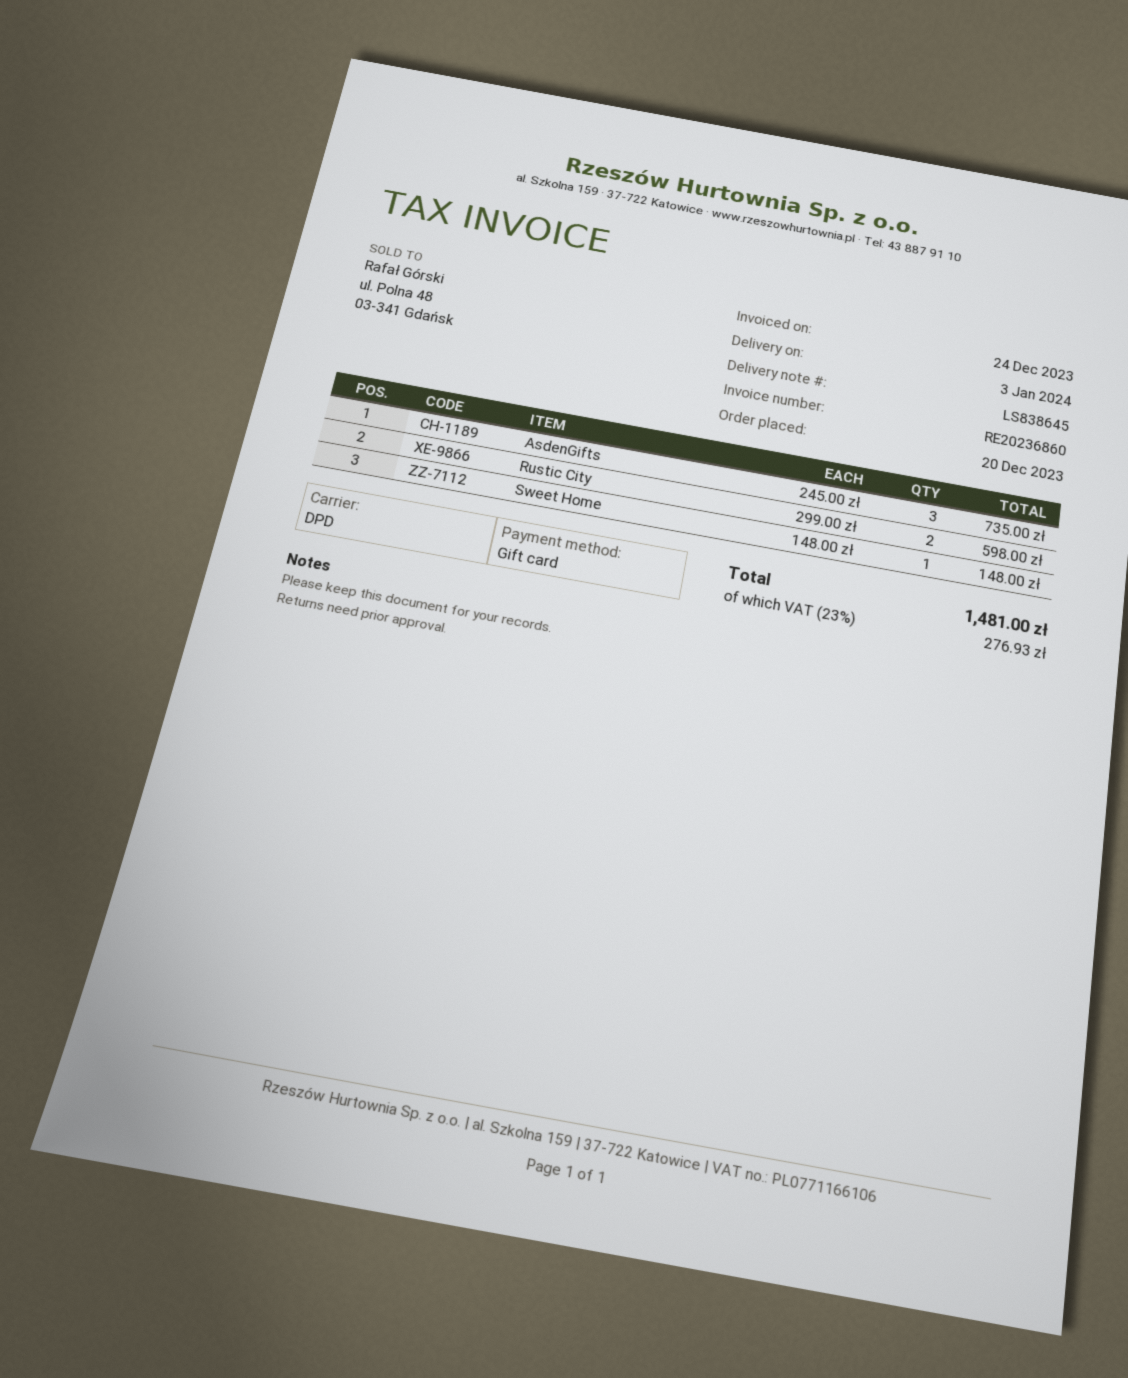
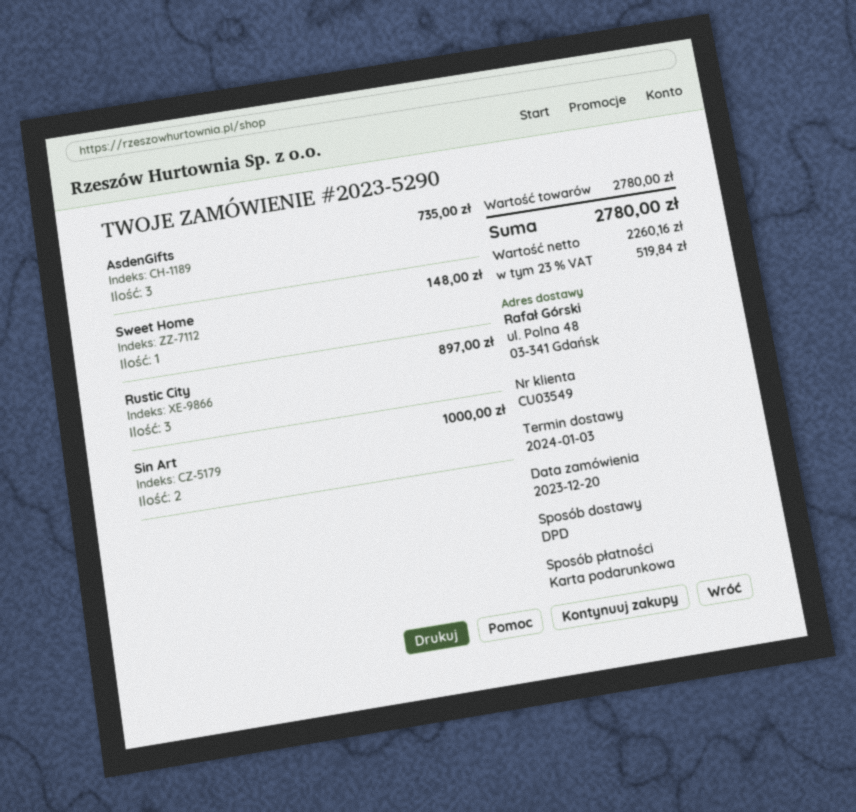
Rustic City: 2 for 598.00 -> 3 for 897.00
Sin Art: none -> 2 for 1000.00
tax: 23% = 276.93 -> 23% = 519.84
total: 1481.00 -> 2780.00

